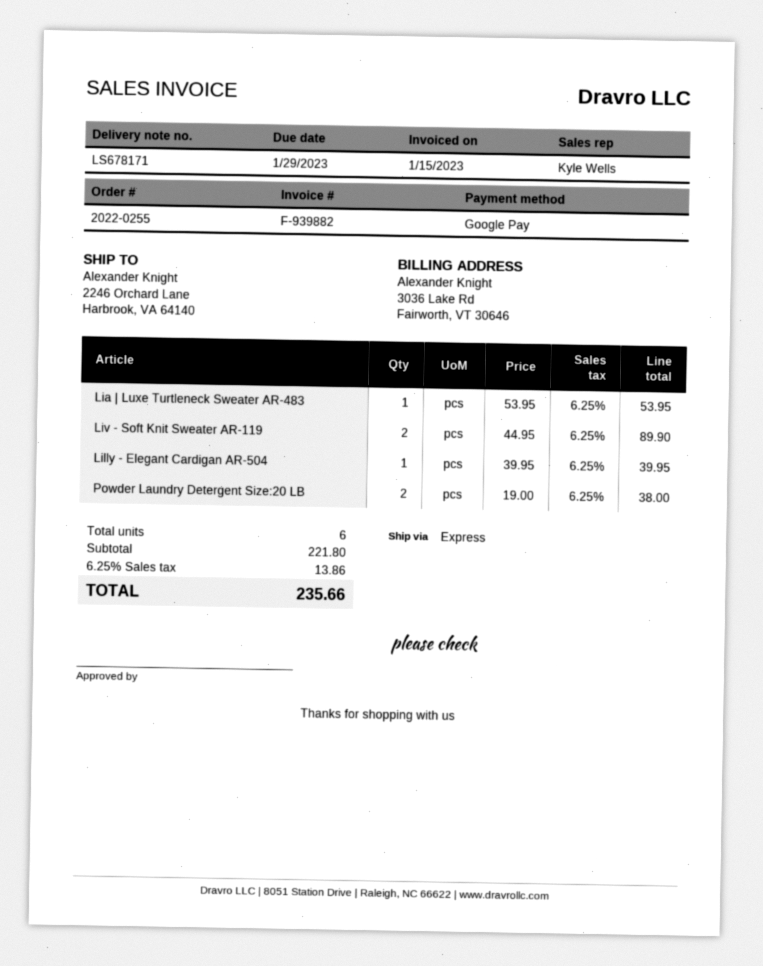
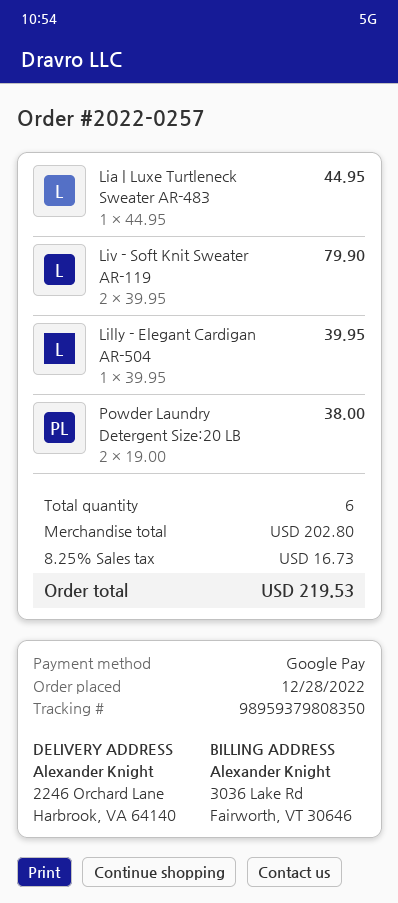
order number: 2022-0255 -> 2022-0257
Lia | Luxe Turtleneck Sweater AR-483: 1 x 53.95 = 53.95 -> 1 x 44.95 = 44.95
Liv - Soft Knit Sweater AR-119: 2 x 44.95 = 89.90 -> 2 x 39.95 = 79.90
subtotal: 221.80 -> 202.80
tax: 6.25% = 13.86 -> 8.25% = 16.73
total: 235.66 -> 219.53

